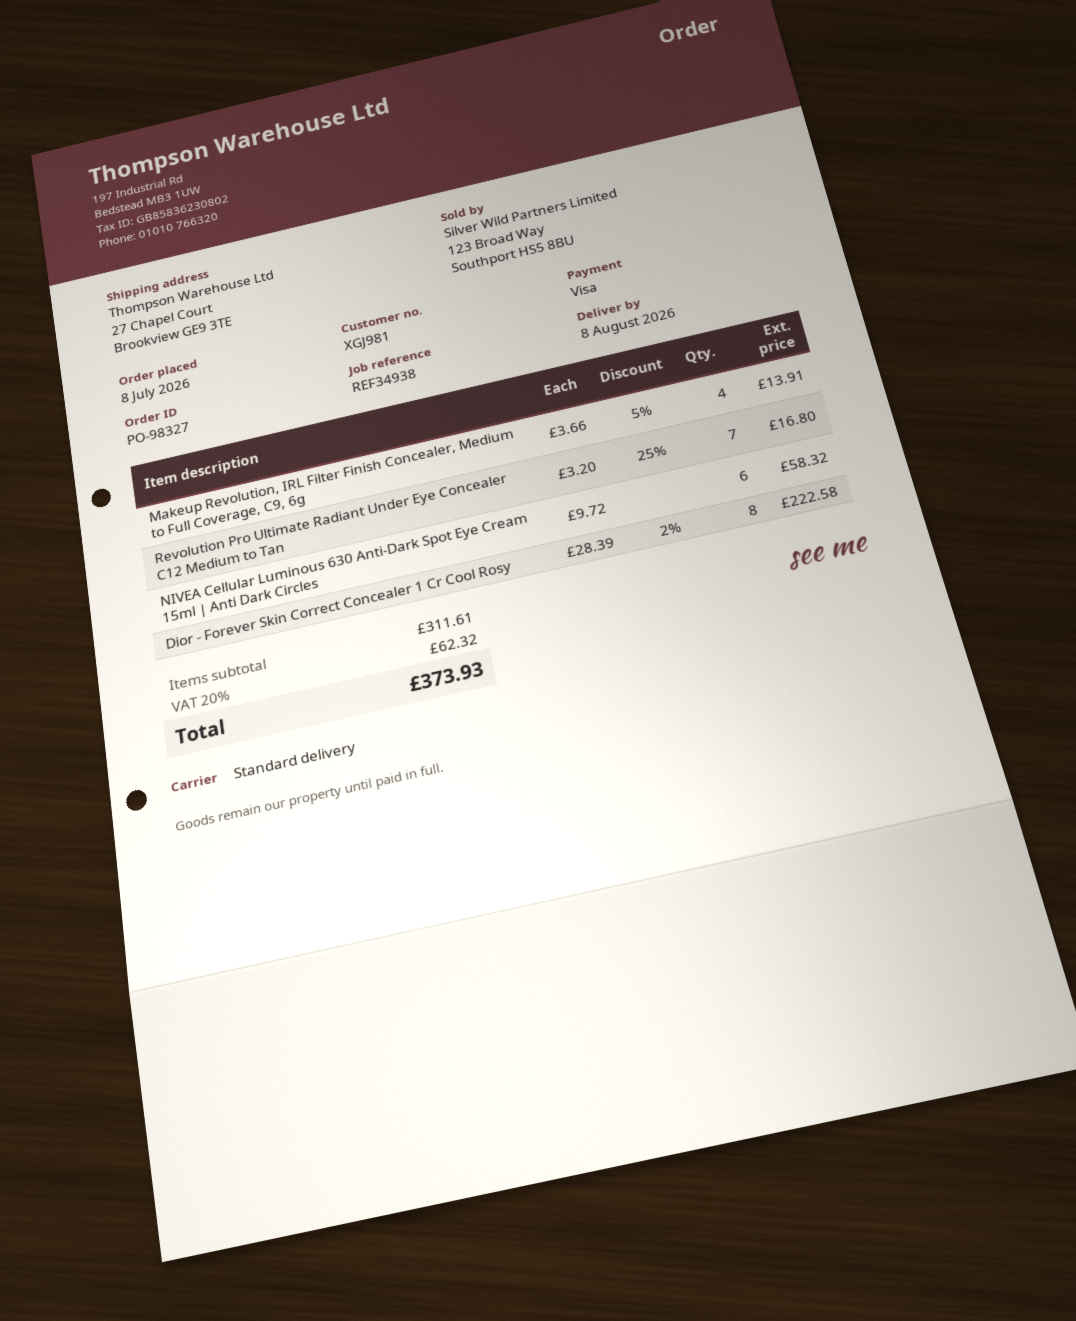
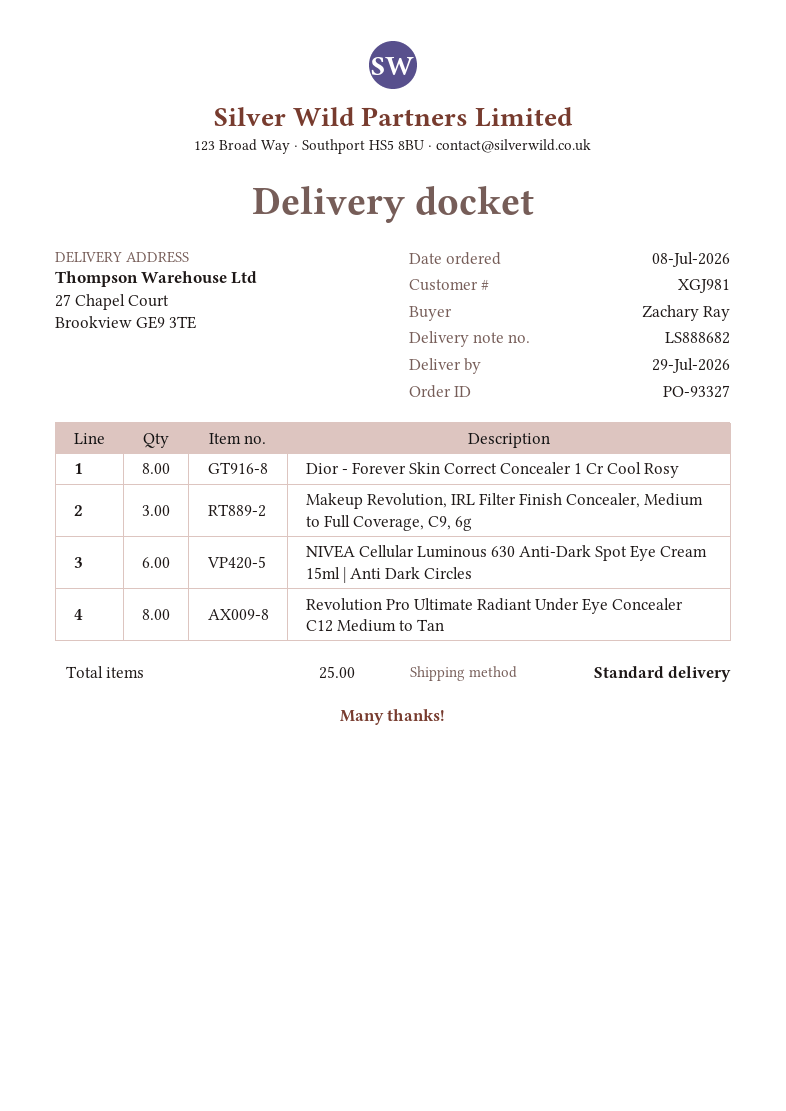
order number: PO-98327 -> PO-93327
delivery date: 2026-08-08 -> 2026-07-29
Makeup Revolution, IRL Filter Finish Concealer, Medium to Full Coverage, C9, 6g: 4 -> 3
Revolution Pro Ultimate Radiant Under Eye Concealer C12 Medium to Tan: 7 -> 8

